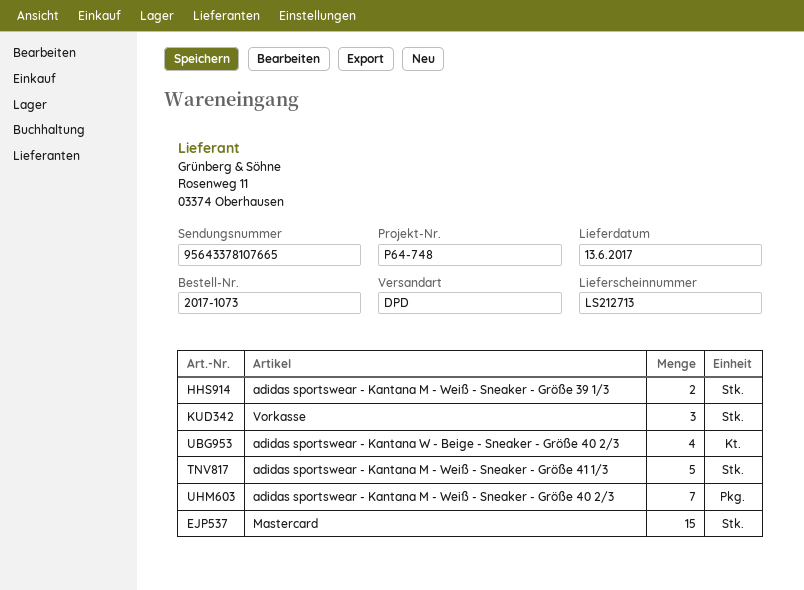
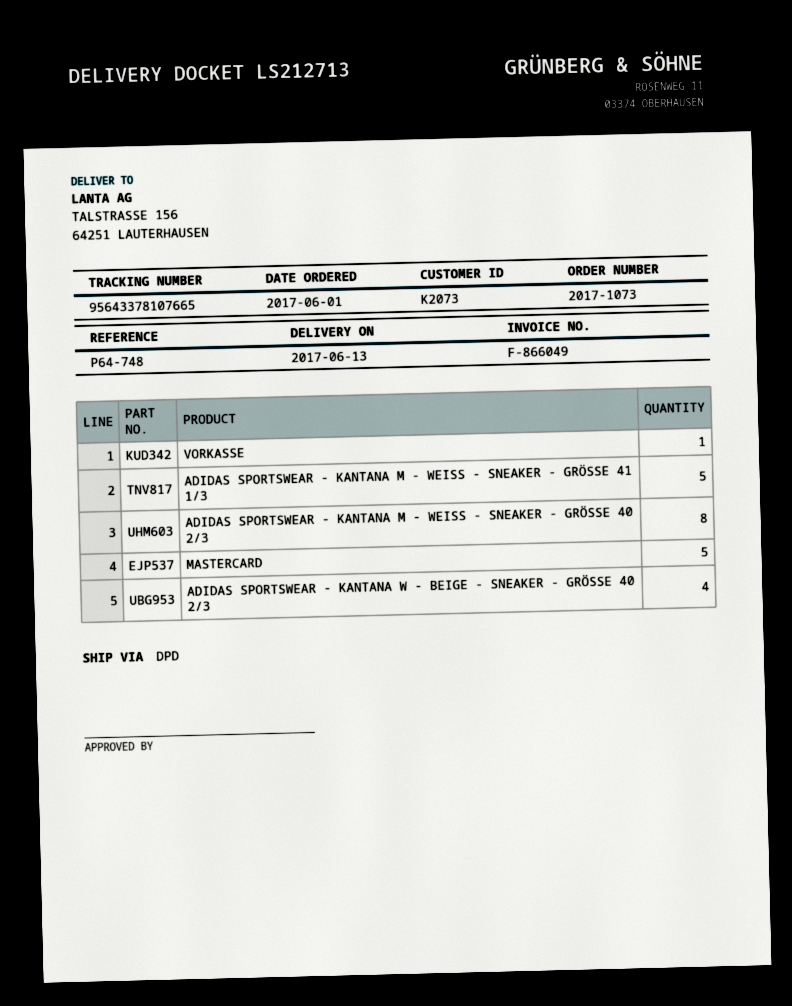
adidas sportswear - Kantana M - Weiß - Sneaker - Größe 39 1/3: 2 -> none
Vorkasse: 3 -> 1
adidas sportswear - Kantana M - Weiß - Sneaker - Größe 40 2/3: 7 -> 8
Mastercard: 15 -> 5

